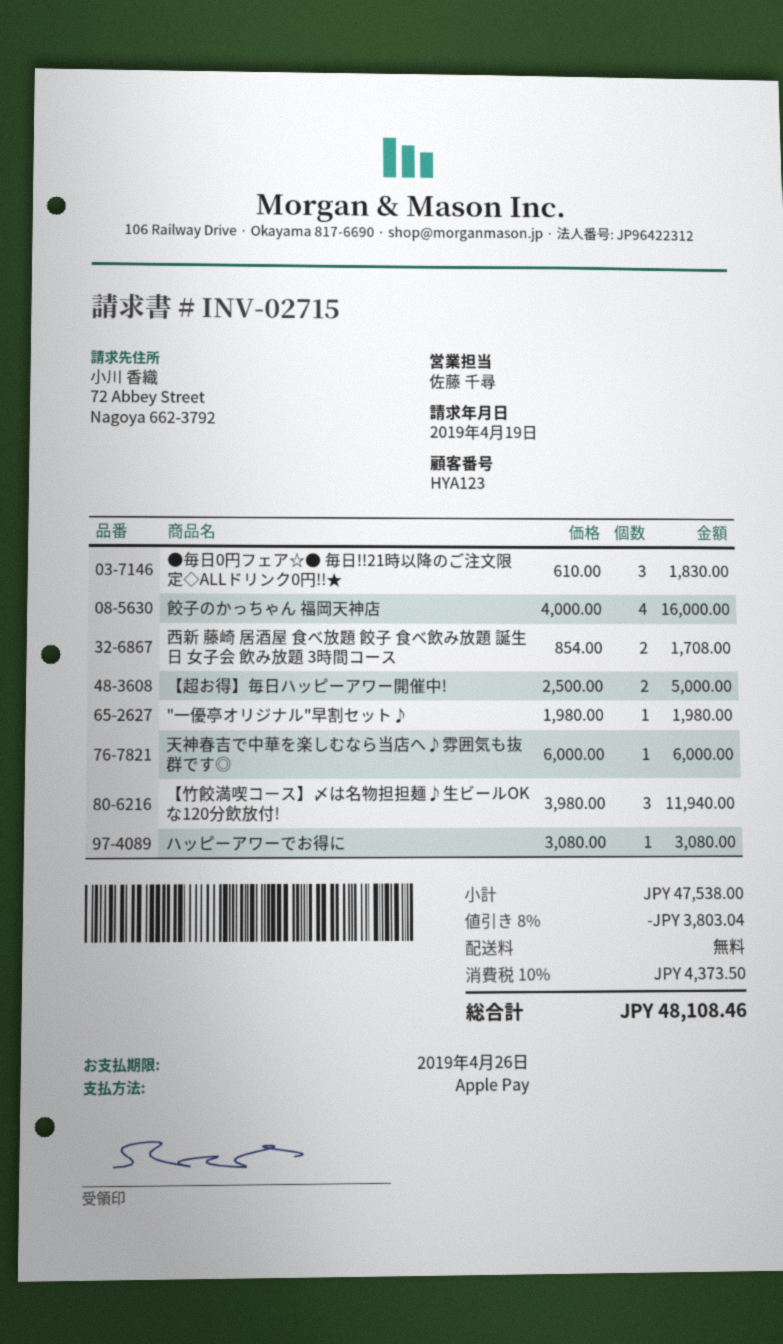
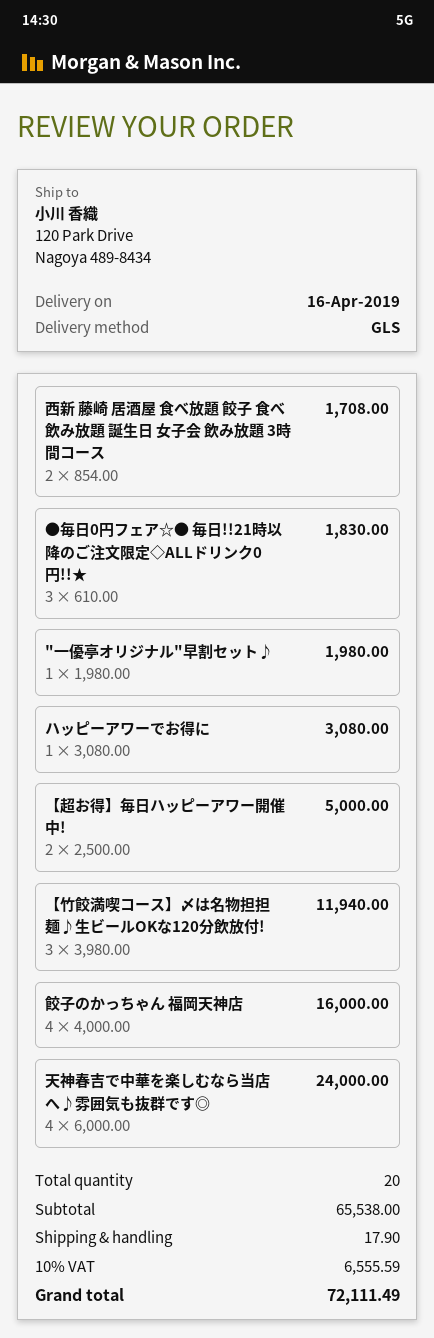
天神春吉で中華を楽しむなら当店へ♪雰囲気も抜群です◎: 1 x 6000.00 = 6000.00 -> 4 x 6000.00 = 24000.00
subtotal: 47538.00 -> 65538.00
discount: 8% = 3803.04 -> none
shipping: 0.00 -> 17.90
tax: 10% = 4373.50 -> 10% = 6555.59
total: 48108.46 -> 72111.49

